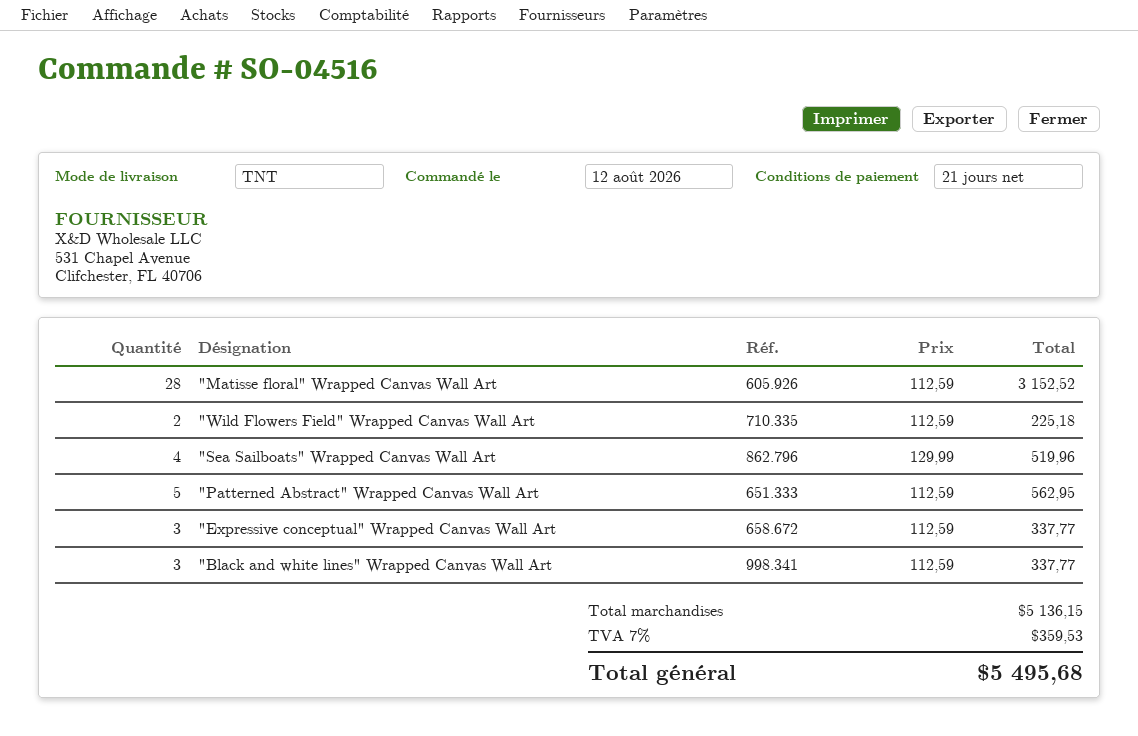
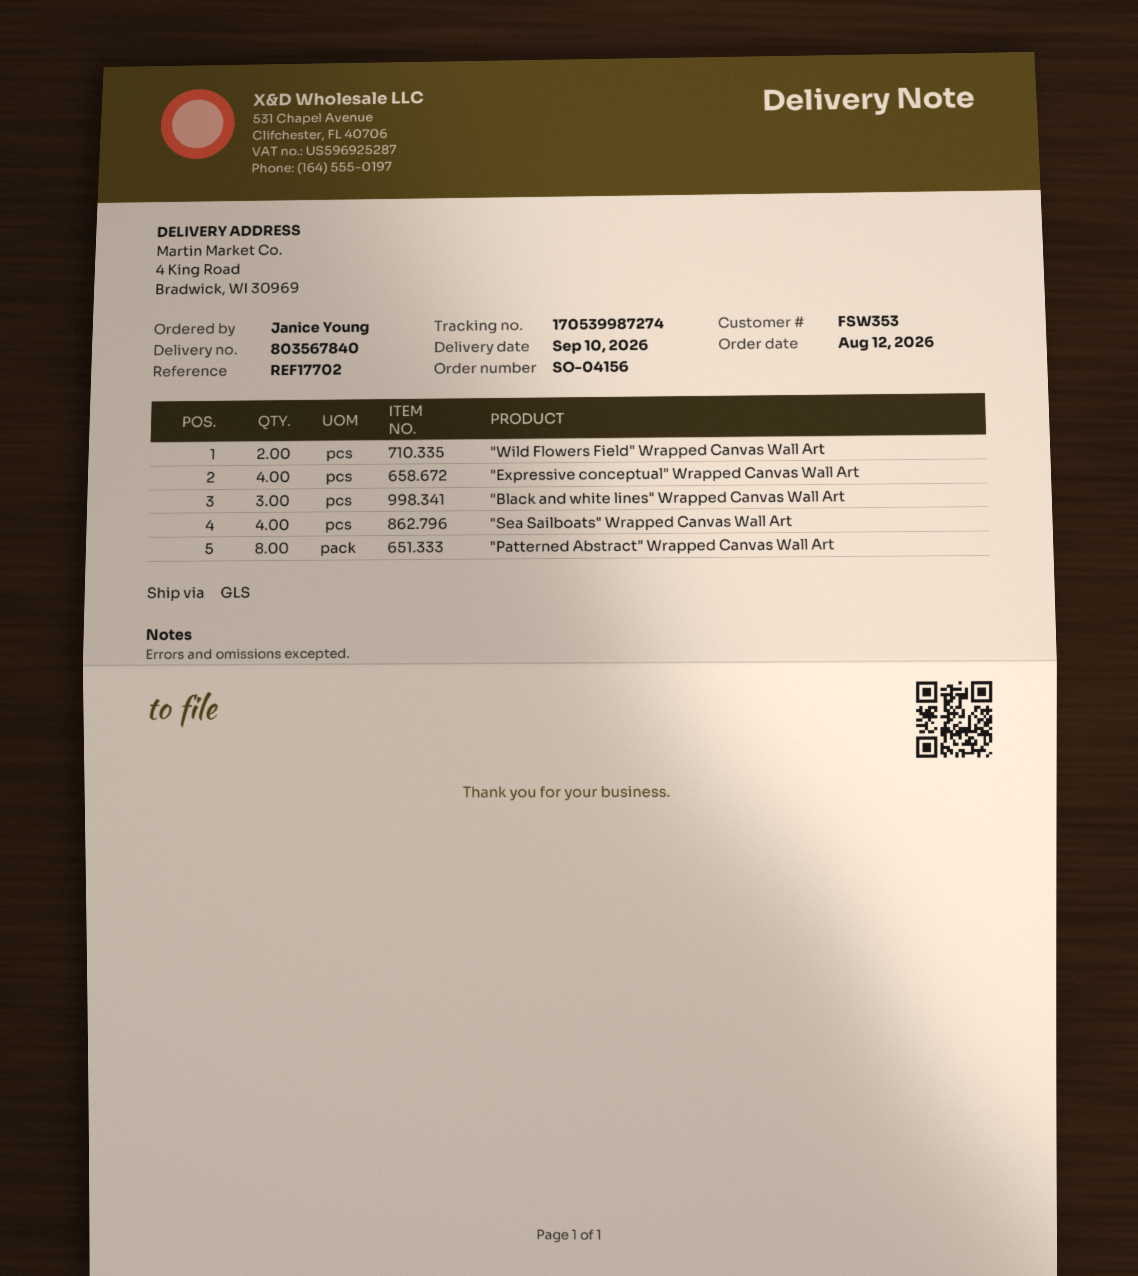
order number: SO-04516 -> SO-04156
shipping method: TNT -> GLS
"Matisse floral" Wrapped Canvas Wall Art: 28 -> none
"Patterned Abstract" Wrapped Canvas Wall Art: 5 -> 8
"Expressive conceptual" Wrapped Canvas Wall Art: 3 -> 4

